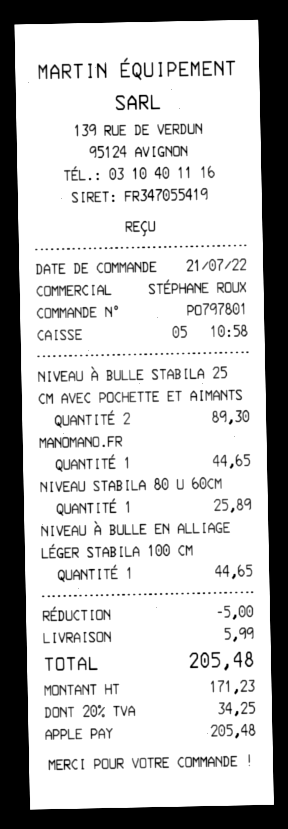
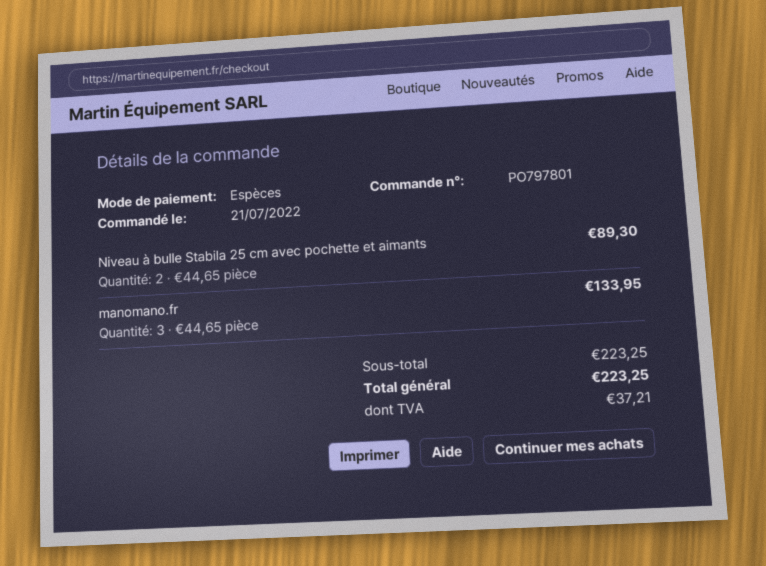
payment method: Apple Pay -> cash
MANOMANO.FR: 1 for 44.65 -> 3 for 133.95
NIVEAU STABILA 80 U 60CM: 1 for 25.89 -> none
NIVEAU À BULLE EN ALLIAGE LÉGER STABILA 100 CM: 1 for 44.65 -> none
discount: 5.00 -> none
shipping: 5.99 -> none
tax: 34.25 -> 37.21
total: 205.48 -> 223.25

